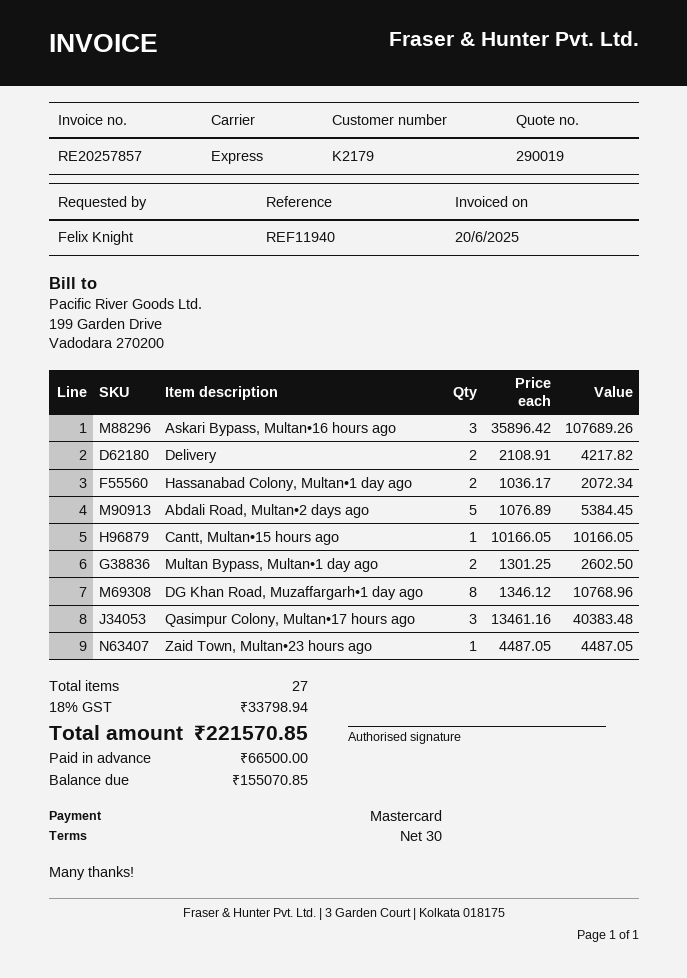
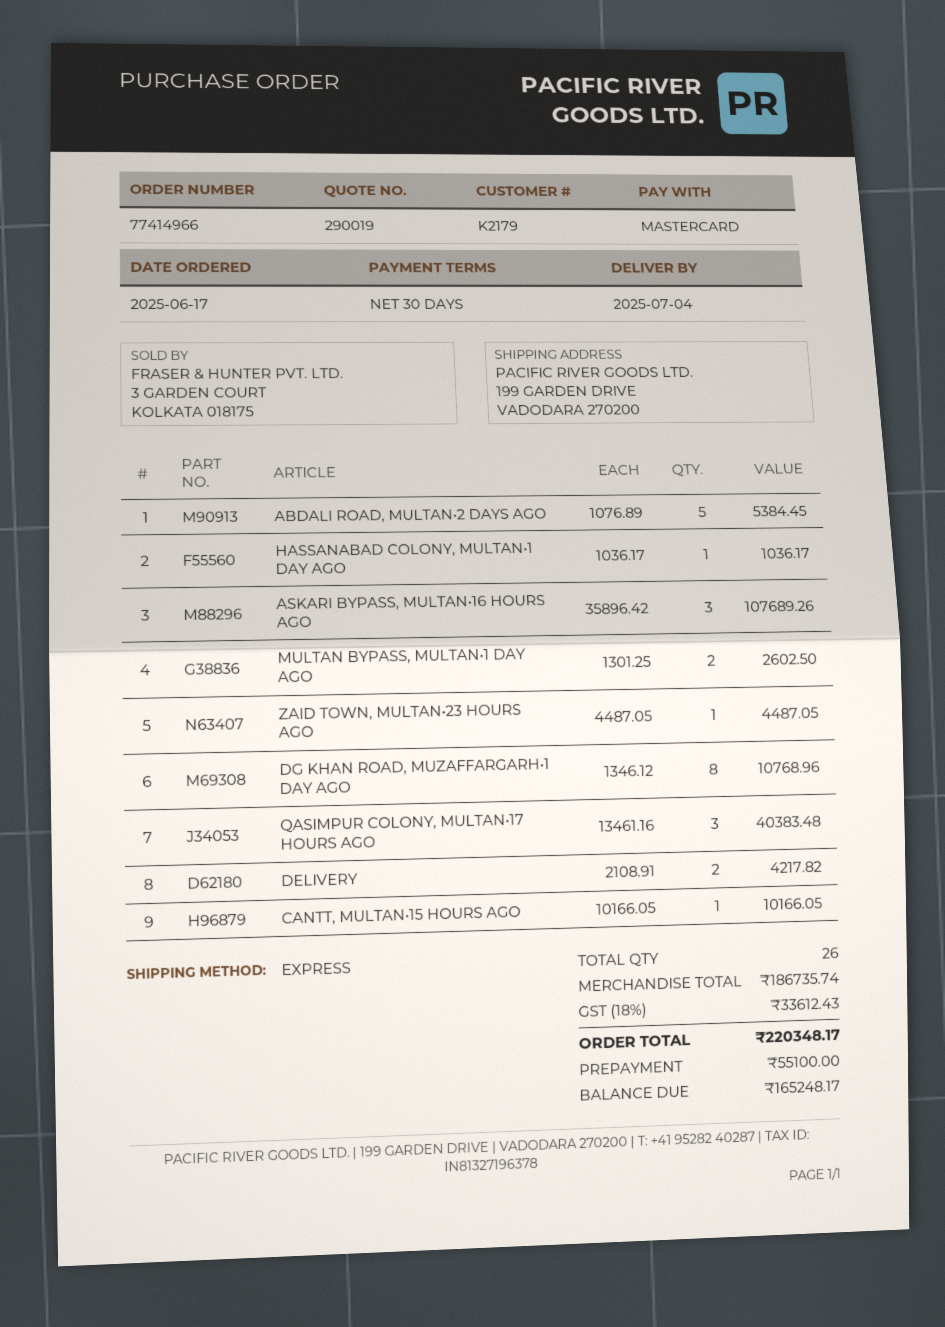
Hassanabad Colony, Multan•1 day ago: 2 x 1036.17 = 2072.34 -> 1 x 1036.17 = 1036.17
total quantity: 27 -> 26
tax: 18% = 33798.94 -> 18% = 33612.43
total: 221570.85 -> 220348.17
deposit: 66500.00 -> 55100.00
balance: 155070.85 -> 165248.17

